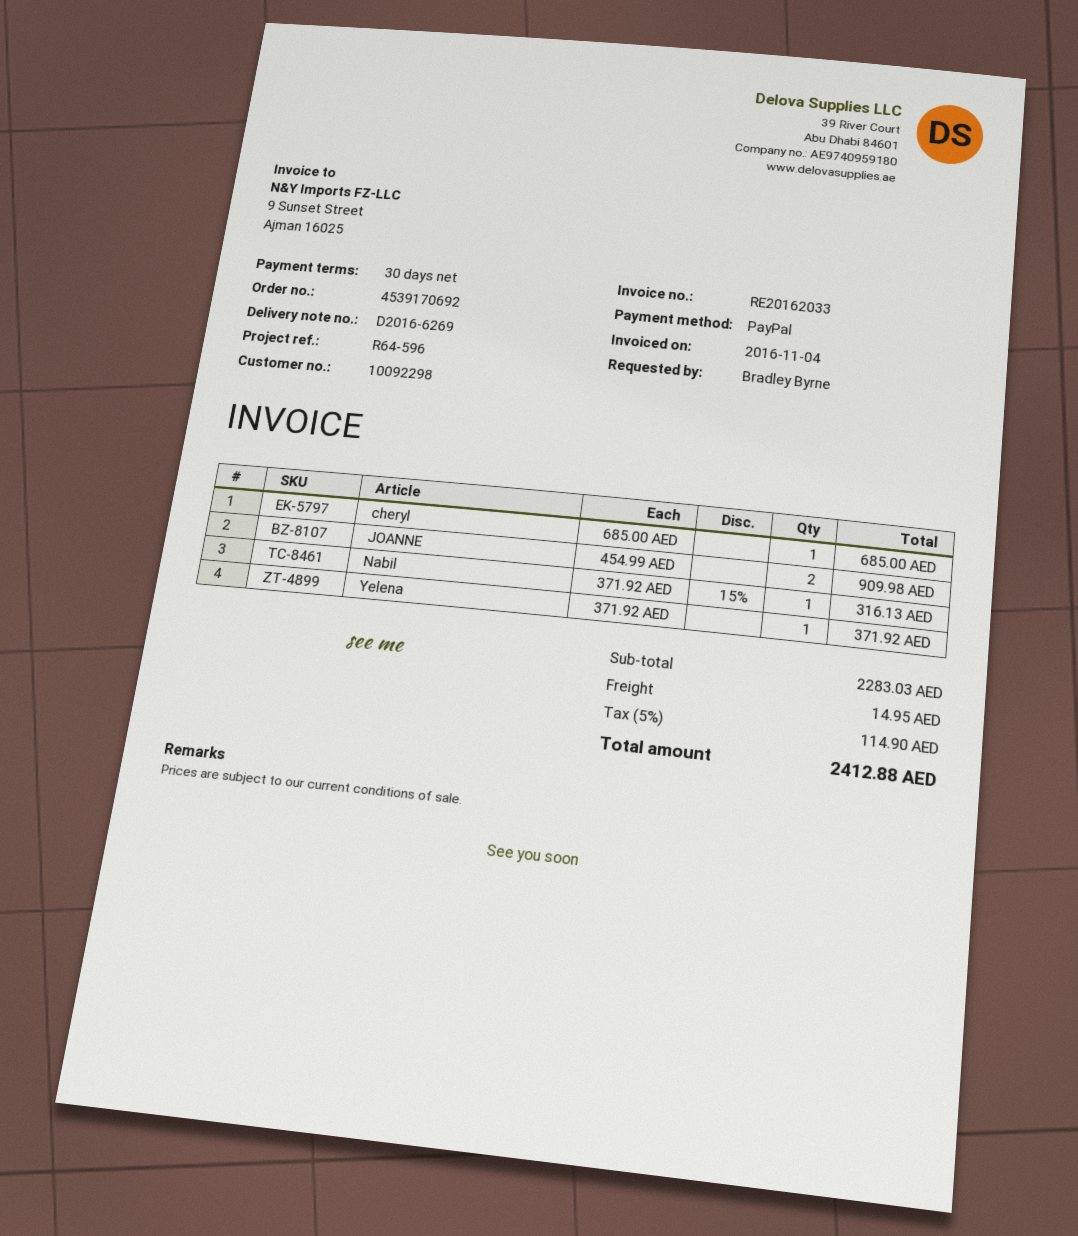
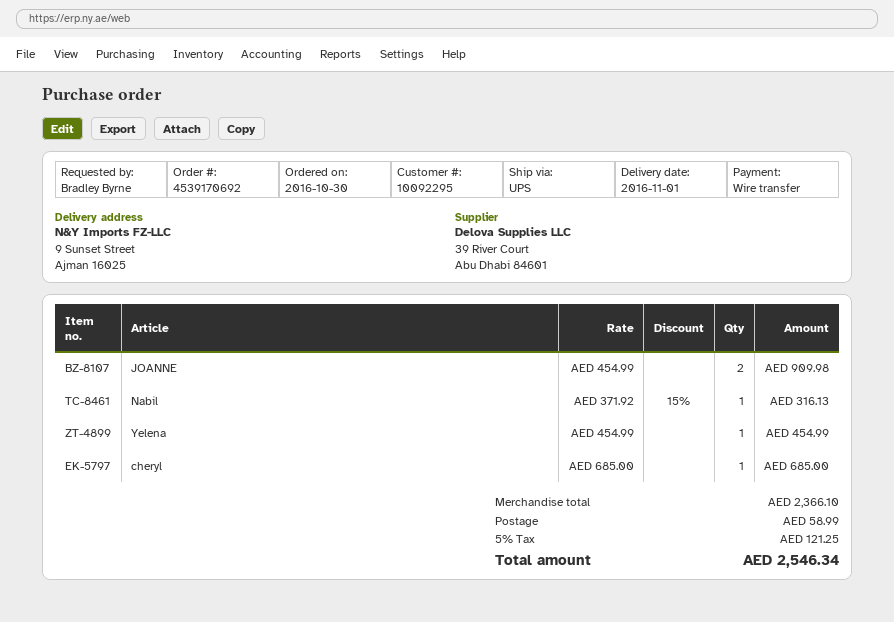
customer number: 10092298 -> 10092295
payment method: PayPal -> bank transfer
Yelena: 1 x 371.92 = 371.92 -> 1 x 454.99 = 454.99
subtotal: 2283.03 -> 2366.10
shipping: 14.95 -> 58.99
tax: 5% = 114.90 -> 5% = 121.25
total: 2412.88 -> 2546.34

